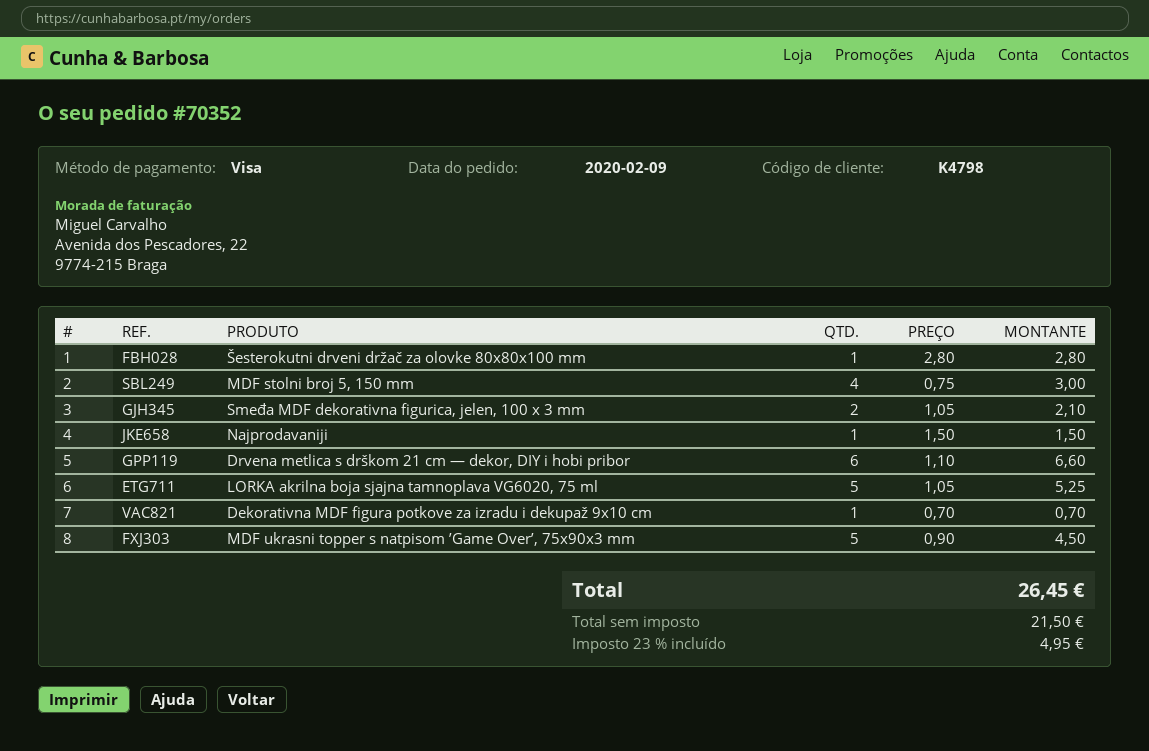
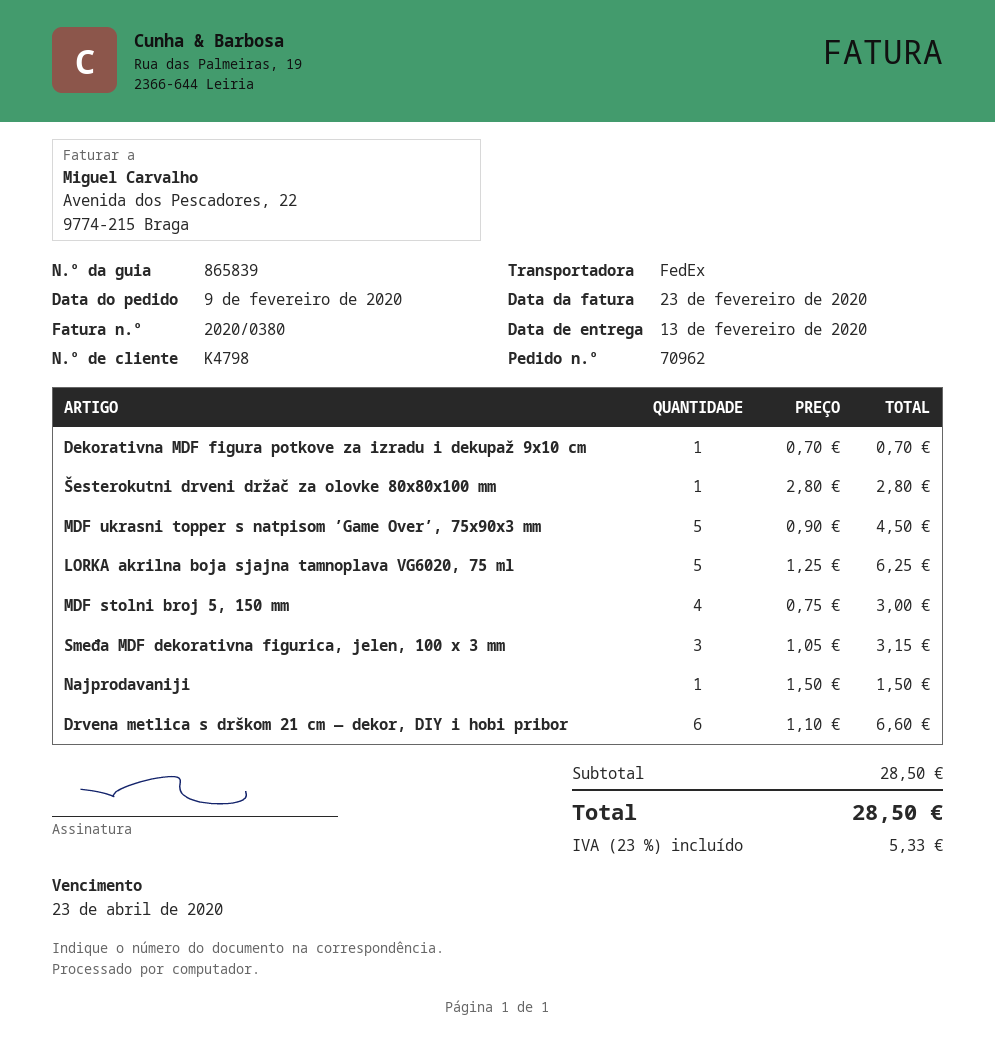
order number: 70352 -> 70962
Smeđa MDF dekorativna figurica, jelen, 100 x 3 mm: 2 x 1.05 = 2.10 -> 3 x 1.05 = 3.15
LORKA akrilna boja sjajna tamnoplava VG6020, 75 ml: 5 x 1.05 = 5.25 -> 5 x 1.25 = 6.25
tax: 23% = 4.95 -> 23% = 5.33
total: 26.45 -> 28.50

